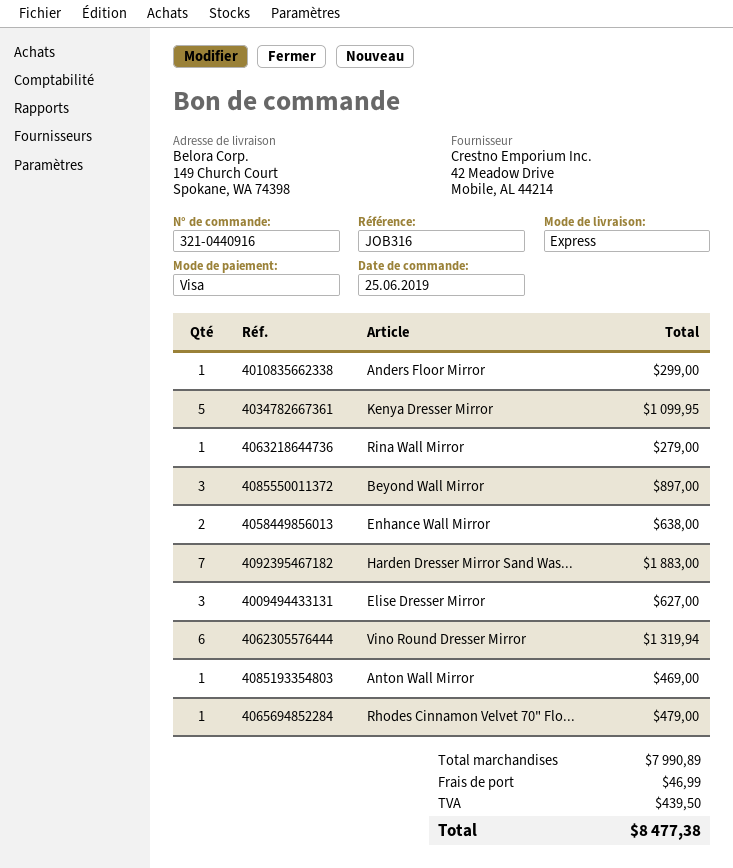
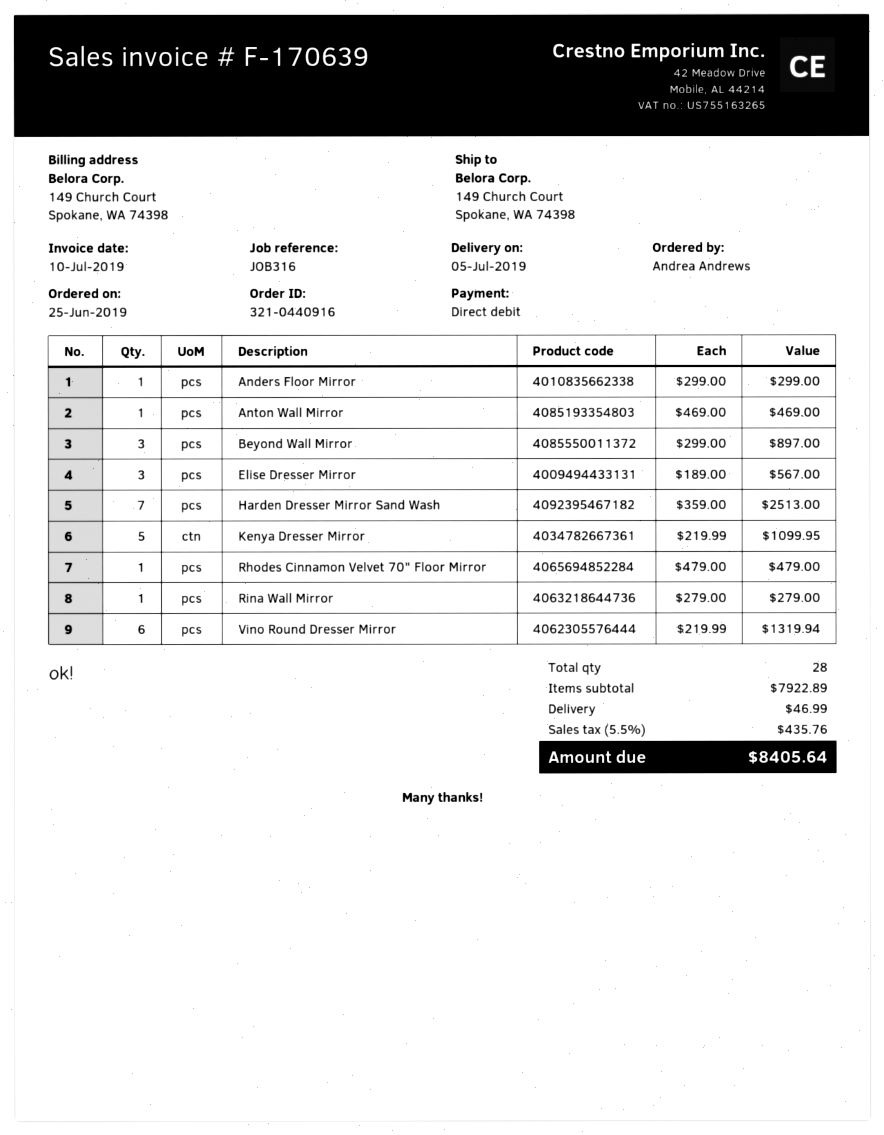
payment method: Visa -> direct debit
Enhance Wall Mirror: 2 for 638.00 -> none
Harden Dresser Mirror Sand Was...: 7 for 1883.00 -> 7 for 2513.00
Elise Dresser Mirror: 3 for 627.00 -> 3 for 567.00
subtotal: 7990.89 -> 7922.89
tax: 439.50 -> 435.76
total: 8477.38 -> 8405.64

